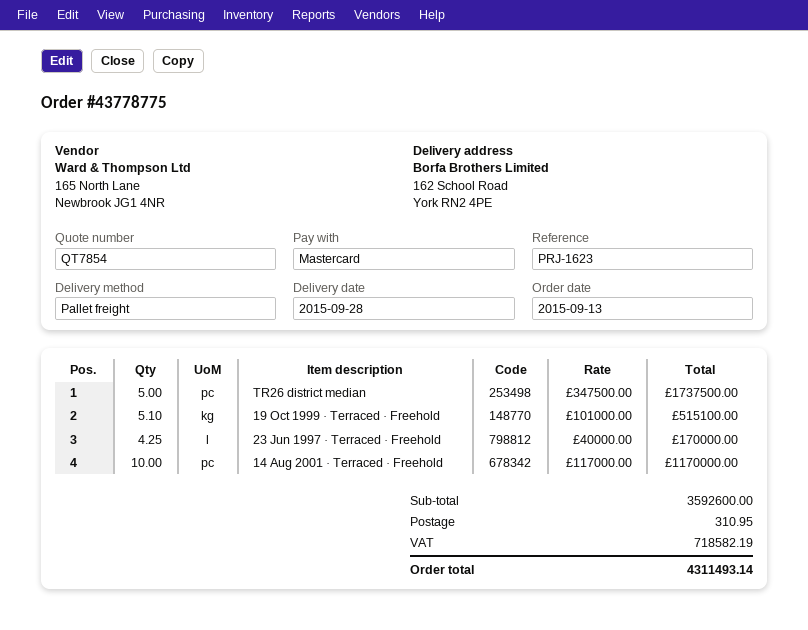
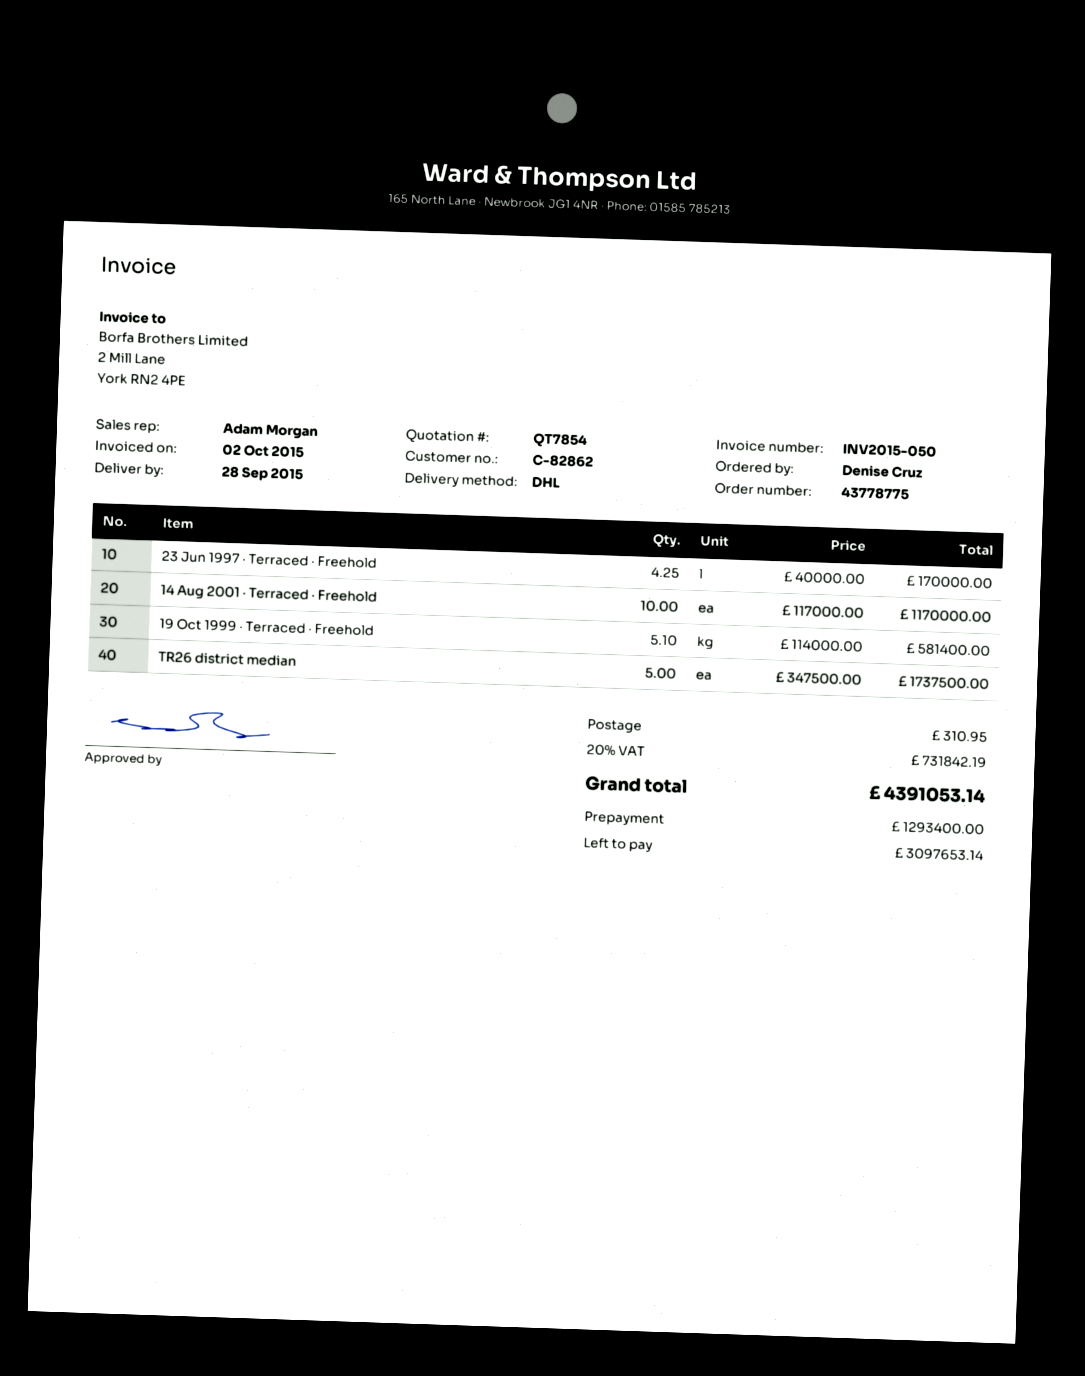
shipping method: pallet freight -> DHL
19 Oct 1999 · Terraced · Freehold: 5.1 x 101000.00 = 515100.00 -> 5.1 x 114000.00 = 581400.00
tax: 718582.19 -> 731842.19
total: 4311493.14 -> 4391053.14

